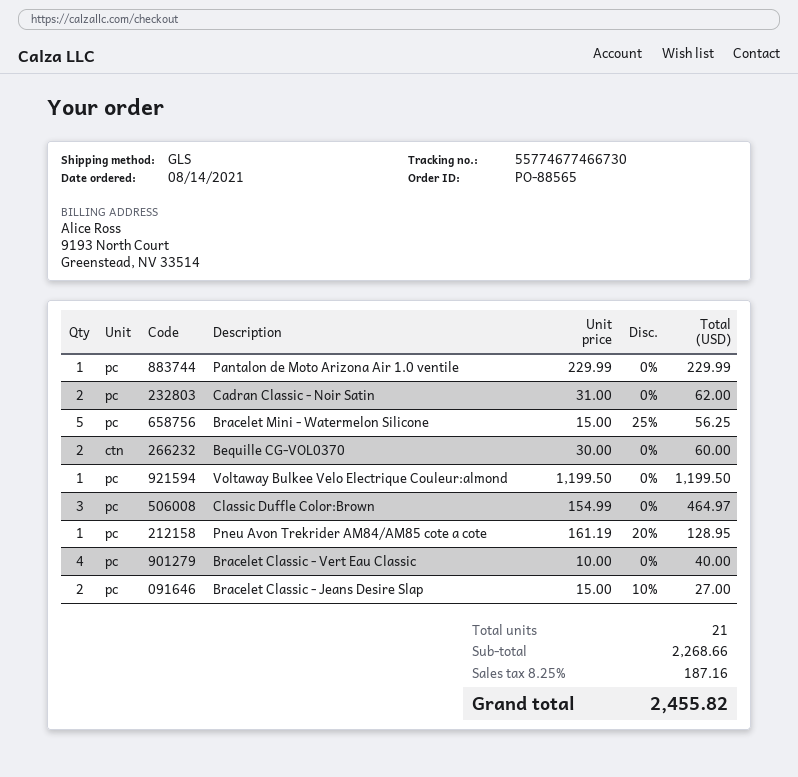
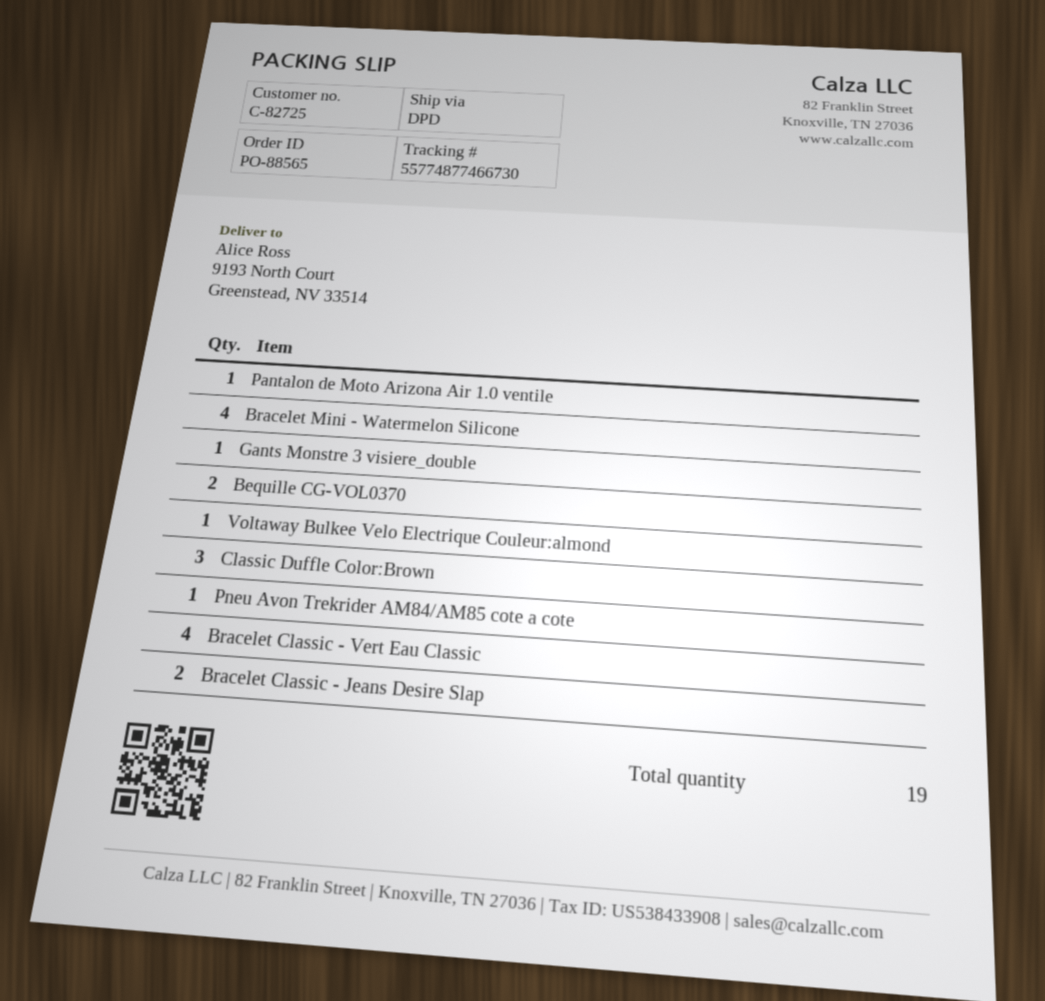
shipping method: GLS -> DPD
tracking number: 55774677466730 -> 55774877466730
Cadran Classic - Noir Satin: 2 -> none
Bracelet Mini - Watermelon Silicone: 5 -> 4
Gants Monstre 3 visiere_double: none -> 1
total quantity: 21 -> 19

